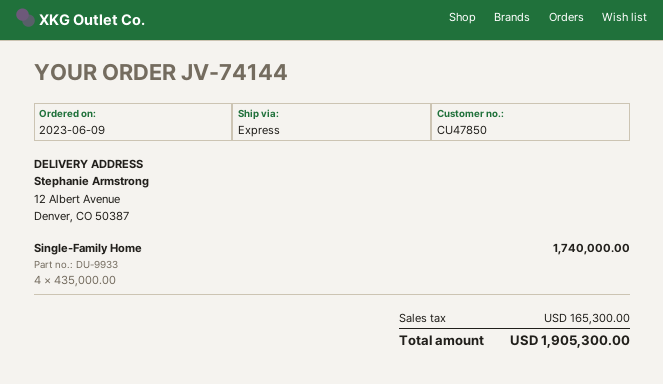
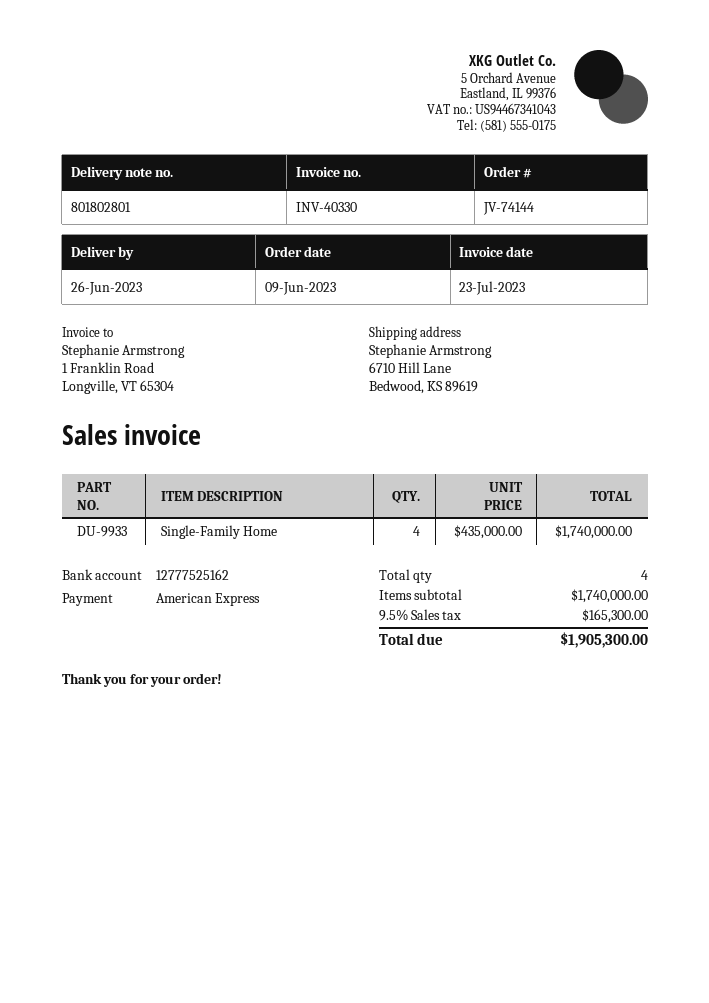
ship to: 12 Albert Avenue, Denver, CO 50387 -> 6710 Hill Lane, Bedwood, KS 89619

